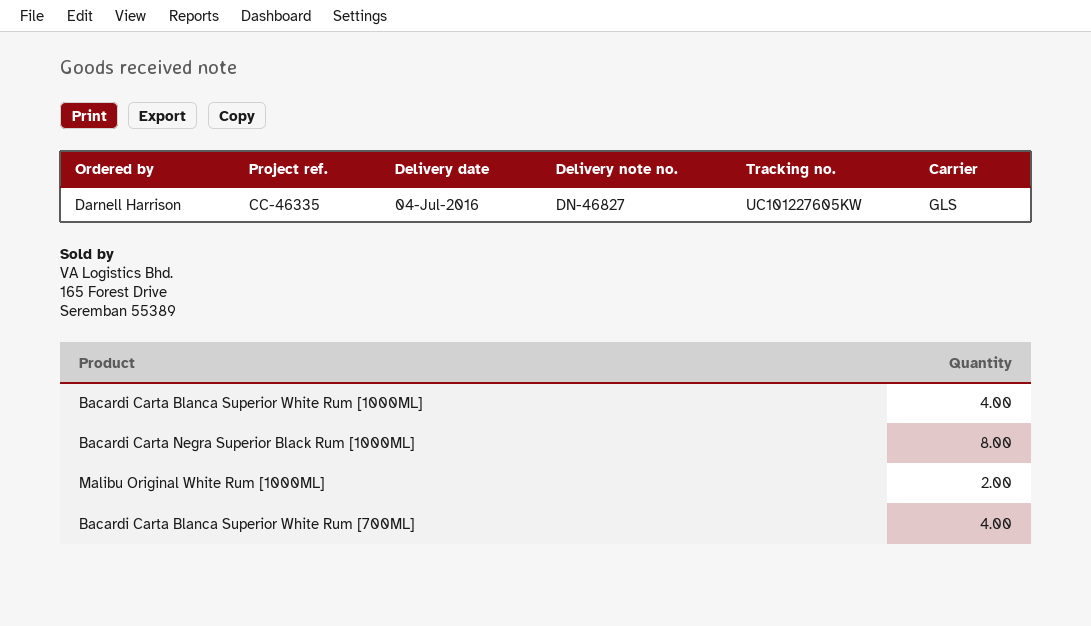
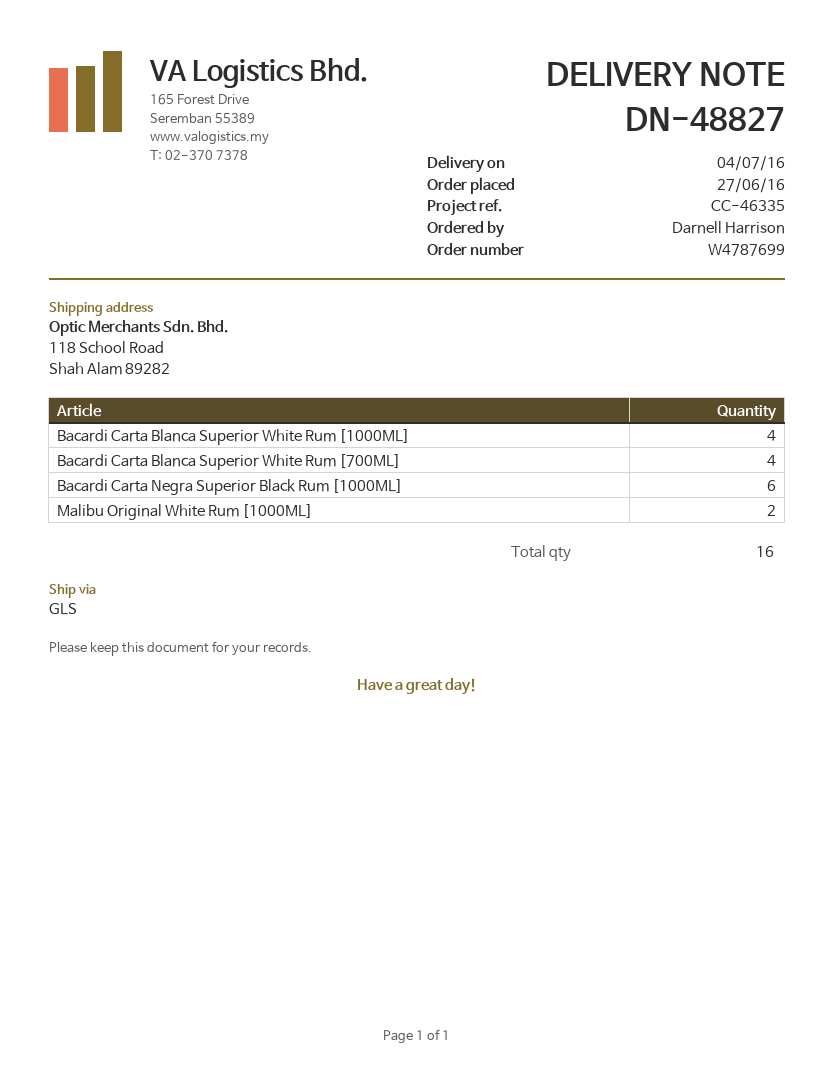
delivery note number: DN-46827 -> DN-48827
Bacardi Carta Negra Superior Black Rum [1000ML]: 8 -> 6

